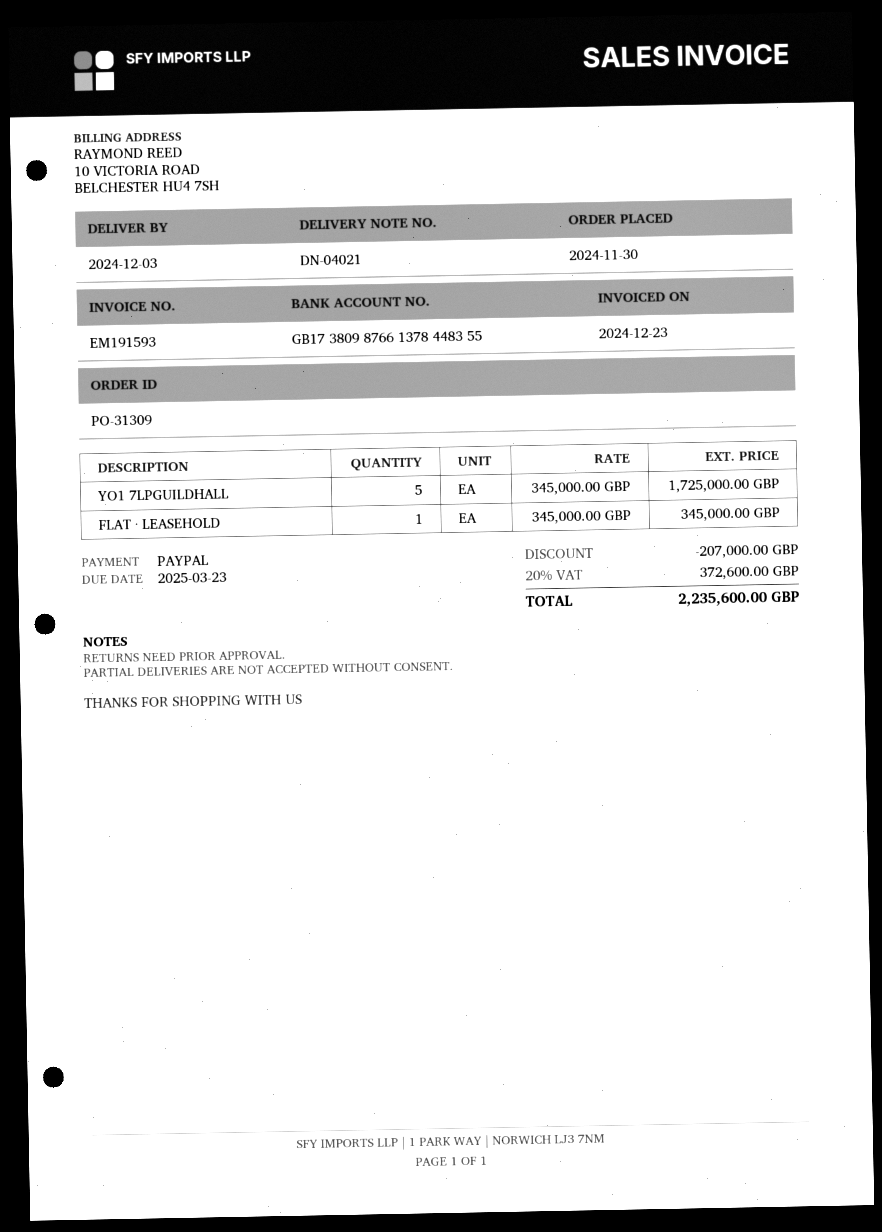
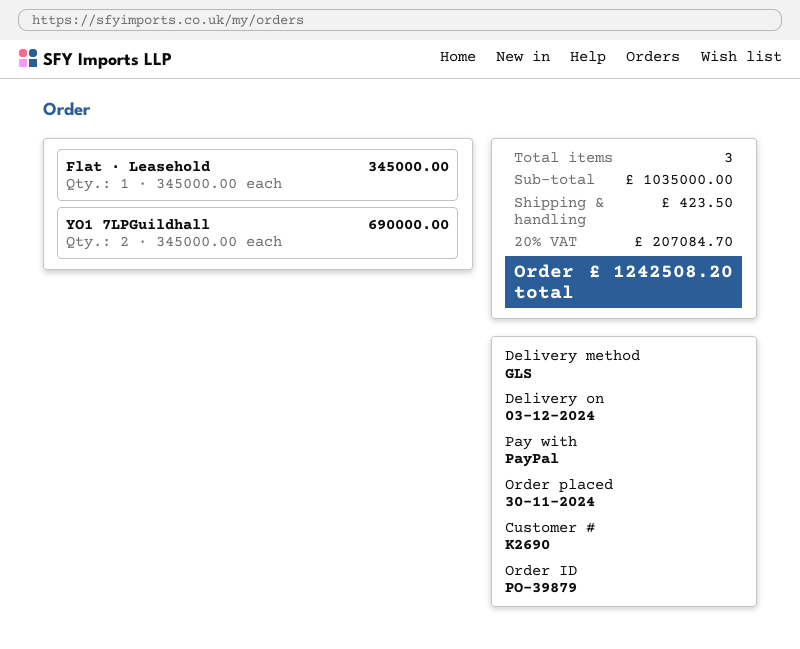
order number: PO-31309 -> PO-39879
YO1 7LPGUILDHALL: 5 x 345000.00 = 1725000.00 -> 2 x 345000.00 = 690000.00
discount: 207000.00 -> none
shipping: none -> 423.50
tax: 20% = 372600.00 -> 20% = 207084.70
total: 2235600.00 -> 1242508.20

